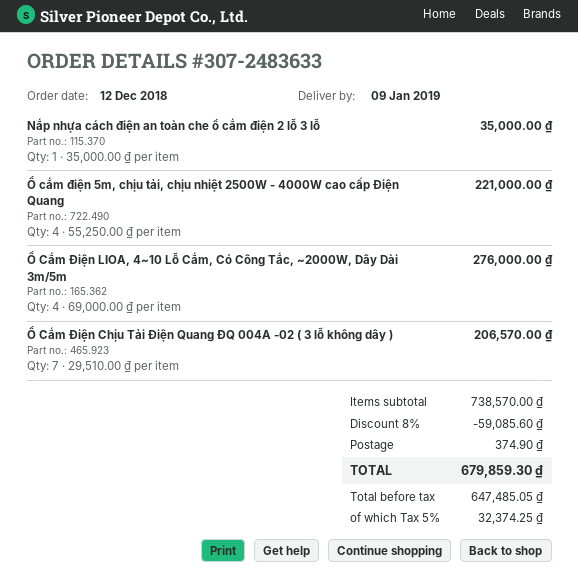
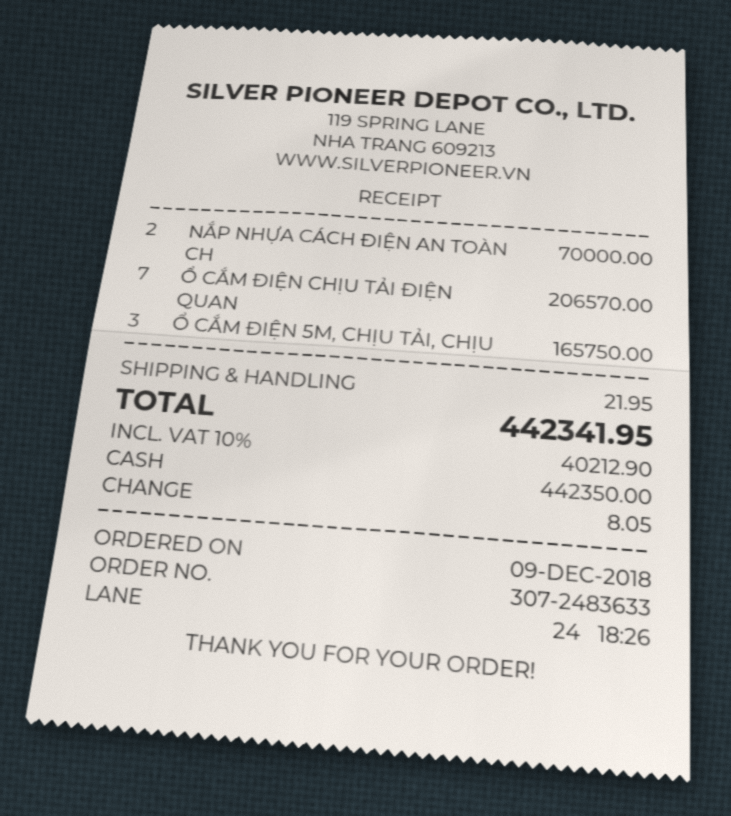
order date: 2018-12-12 -> 2018-12-09
Nắp nhựa cách điện an toàn che ổ cắm điện 2 lỗ 3 lỗ: 1 for 35000.00 -> 2 for 70000.00
Ổ cắm điện 5m, chịu tải, chịu nhiệt 2500W - 4000W cao cấp Điện Quang: 4 for 221000.00 -> 3 for 165750.00
Ổ Cắm Điện LIOA, 4~10 Lỗ Cắm, Có Công Tắc, ~2000W, Dây Dài 3m/5m: 4 for 276000.00 -> none
discount: 8% = 59085.60 -> none
shipping: 374.90 -> 21.95
tax: 5% = 32374.25 -> 10% = 40212.90
total: 679859.30 -> 442341.95

